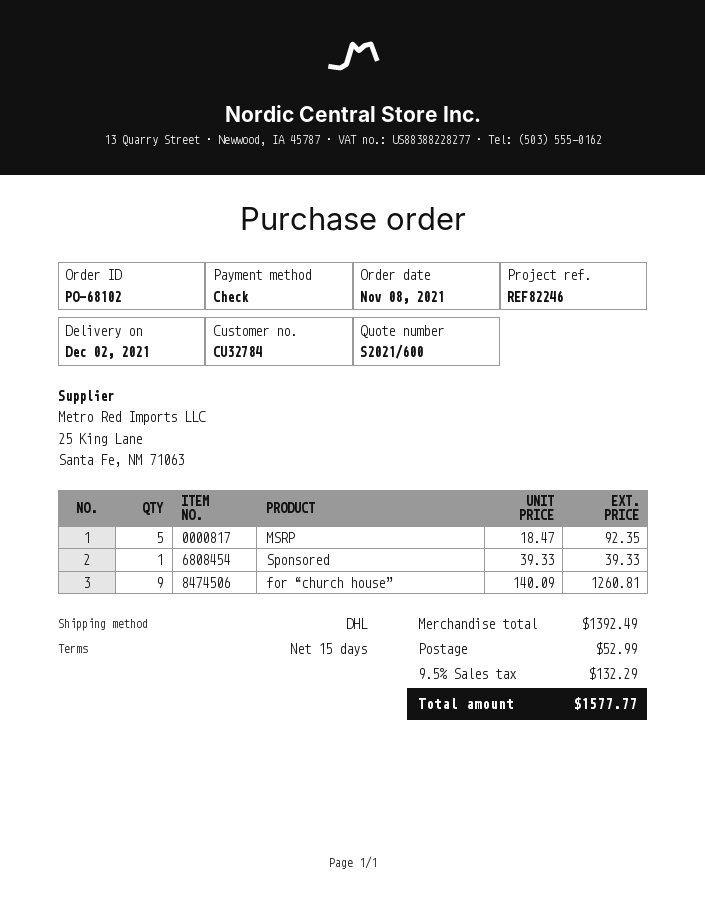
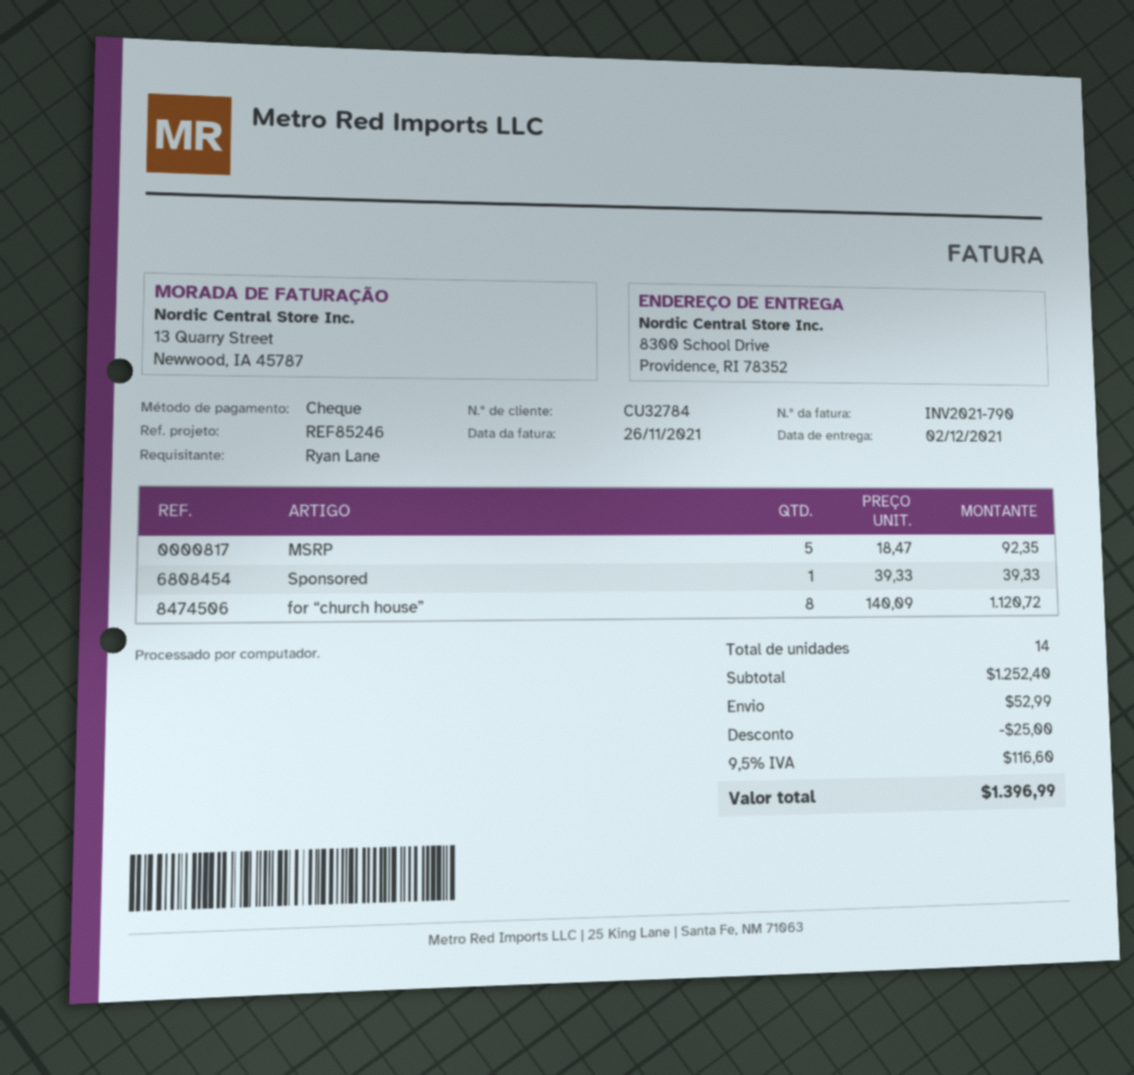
reference: REF82246 -> REF85246
for “church house”: 9 x 140.09 = 1260.81 -> 8 x 140.09 = 1120.72
subtotal: 1392.49 -> 1252.40
discount: none -> 25.00
tax: 9.5% = 132.29 -> 9.5% = 116.60
total: 1577.77 -> 1396.99

